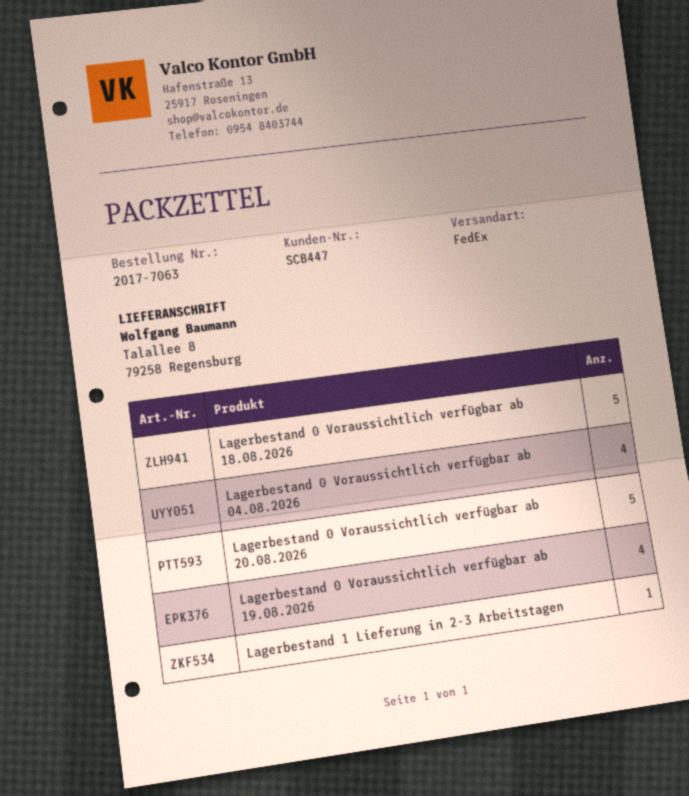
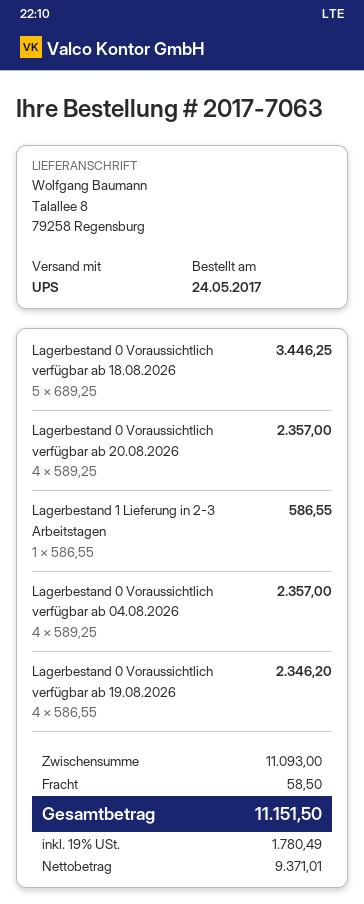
shipping method: FedEx -> UPS
Lagerbestand 0 Voraussichtlich verfügbar ab 20.08.2026: 5 -> 4

